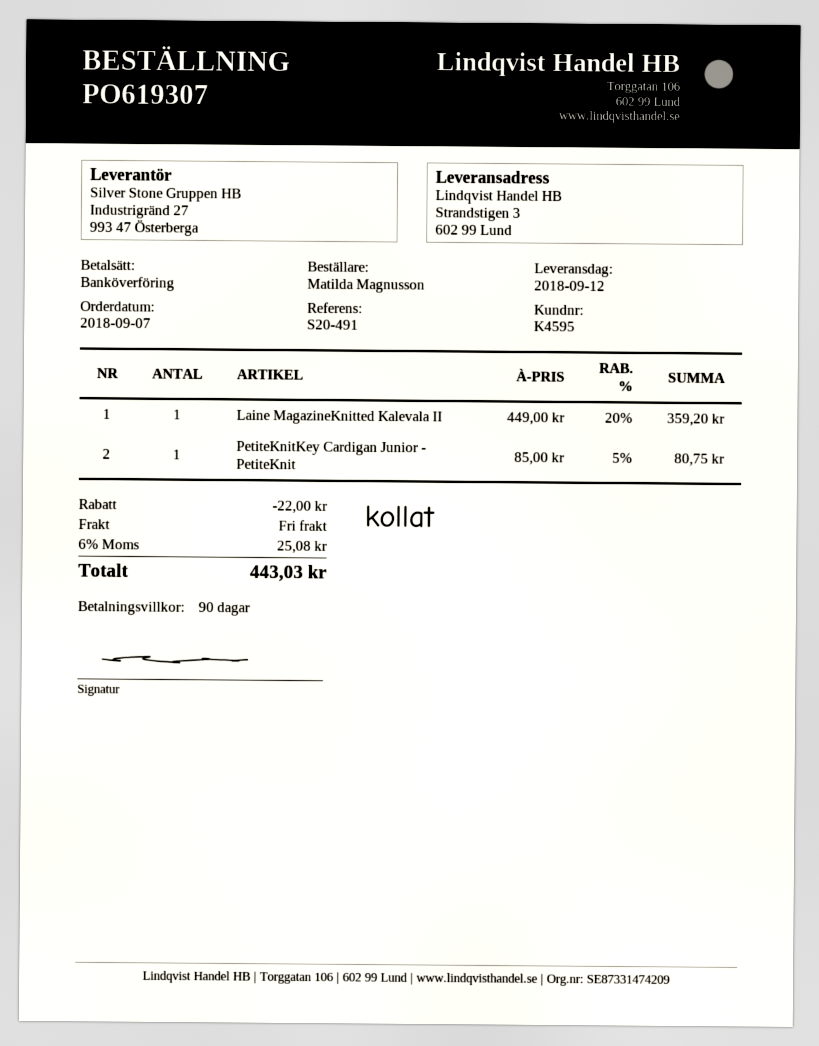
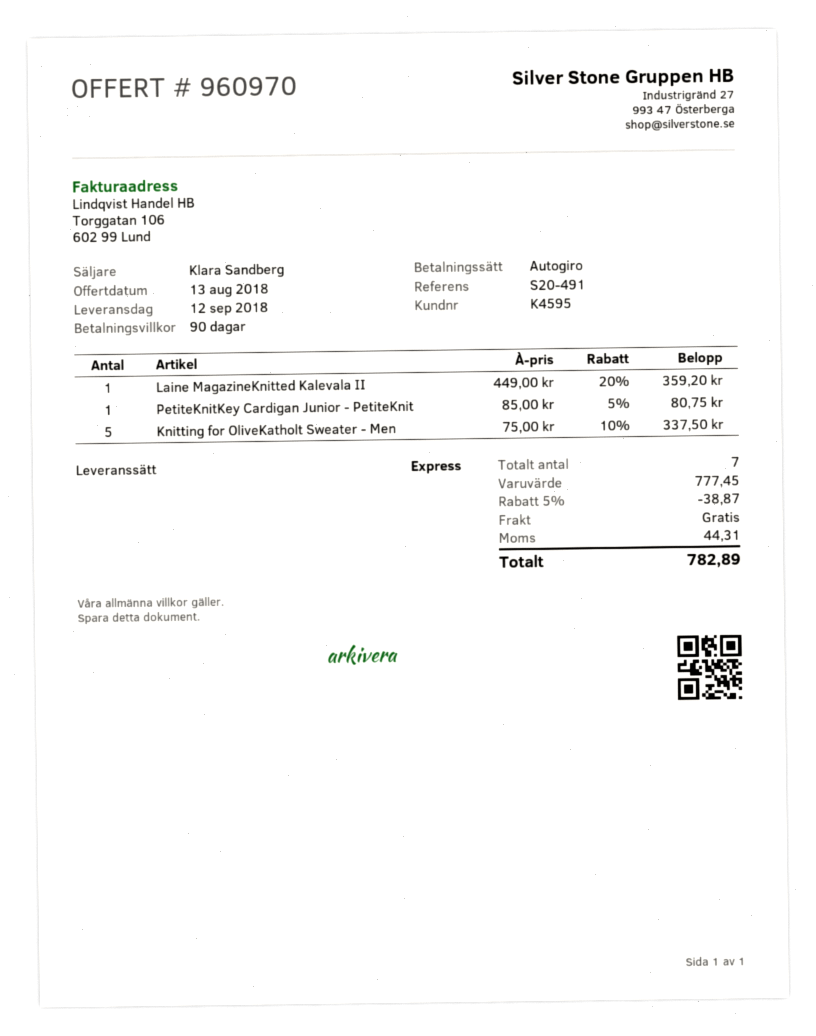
payment method: bank transfer -> direct debit
Knitting for OliveKatholt Sweater - Men: none -> 5 x 75.00 - 10% = 337.50
discount: 22.00 -> 38.87
tax: 25.08 -> 44.31
total: 443.03 -> 782.89

